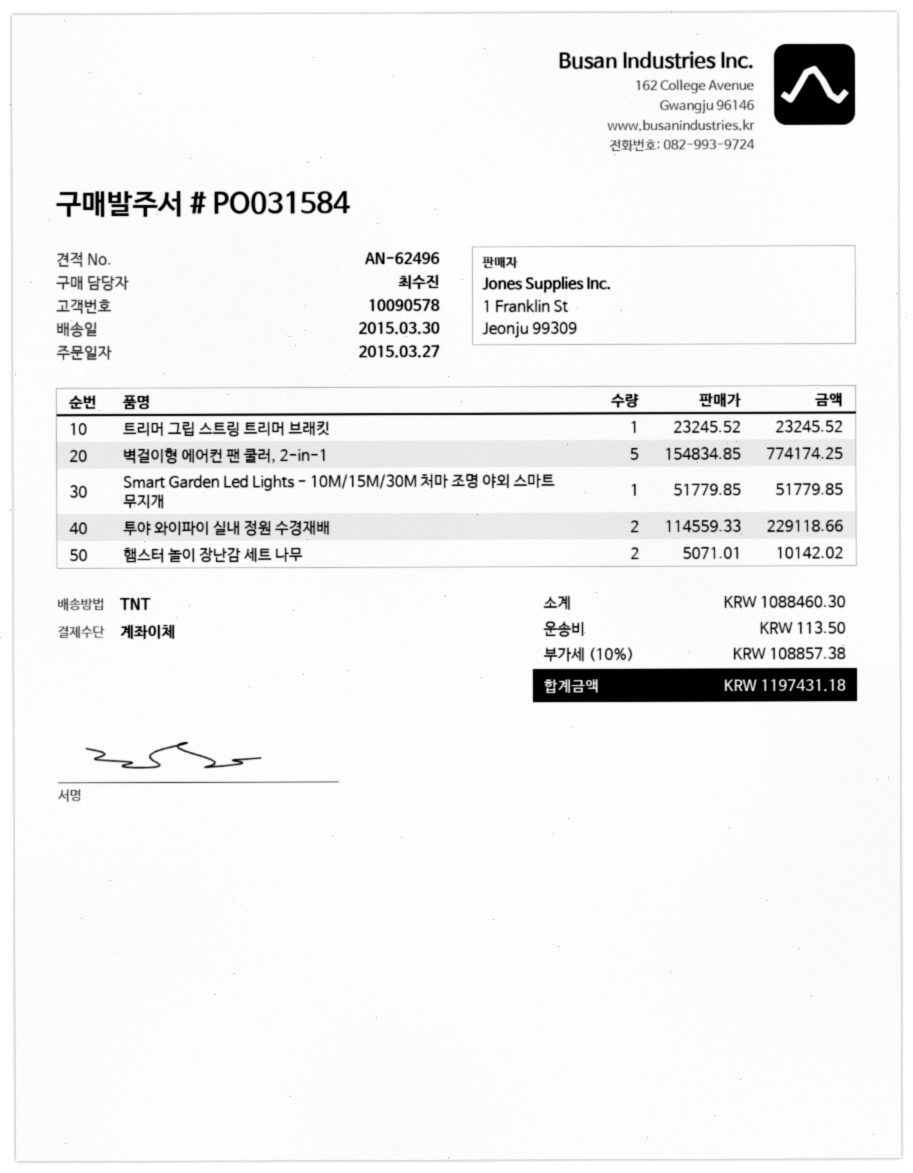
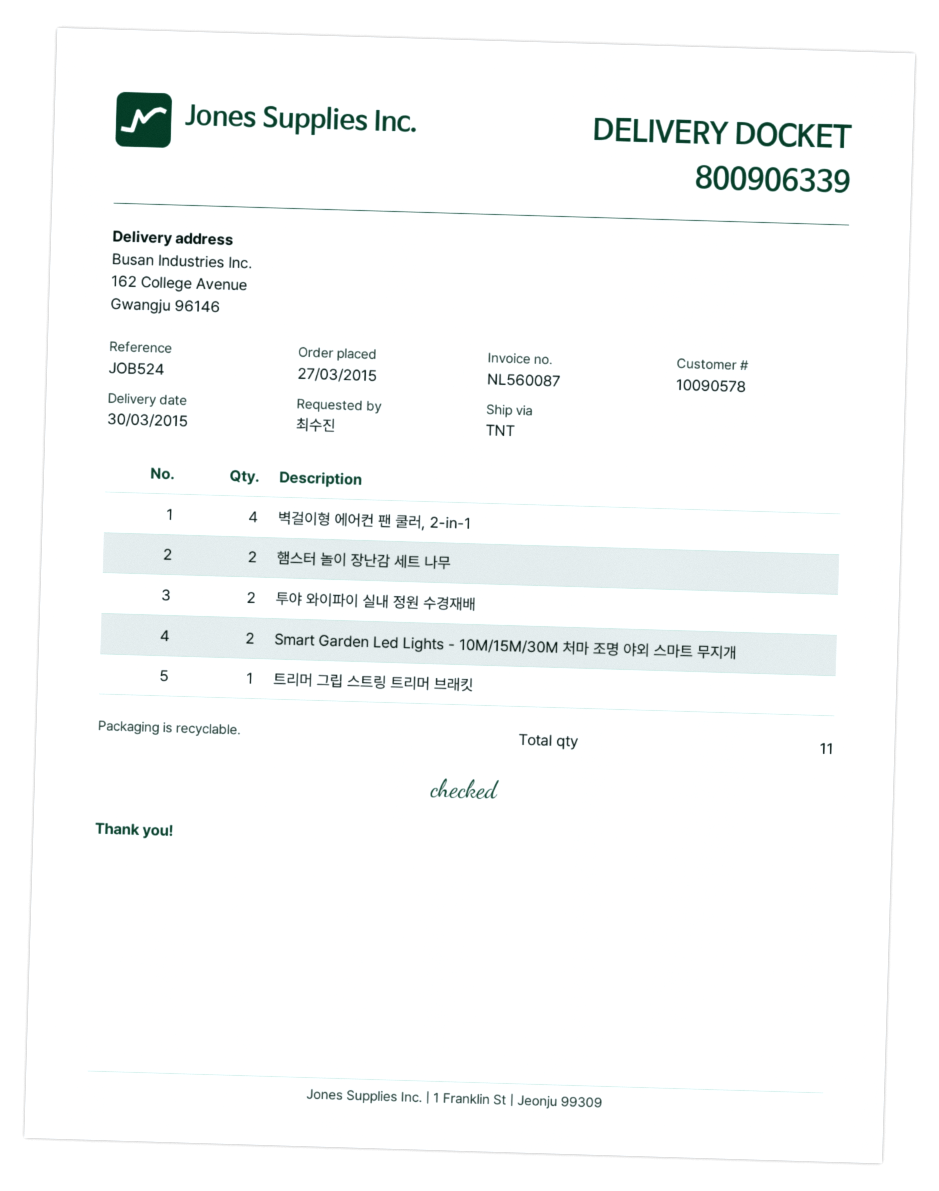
벽걸이형 에어컨 팬 쿨러, 2-in-1: 5 -> 4
Smart Garden Led Lights - 10M/15M/30M 처마 조명 야외 스마트 무지개: 1 -> 2

